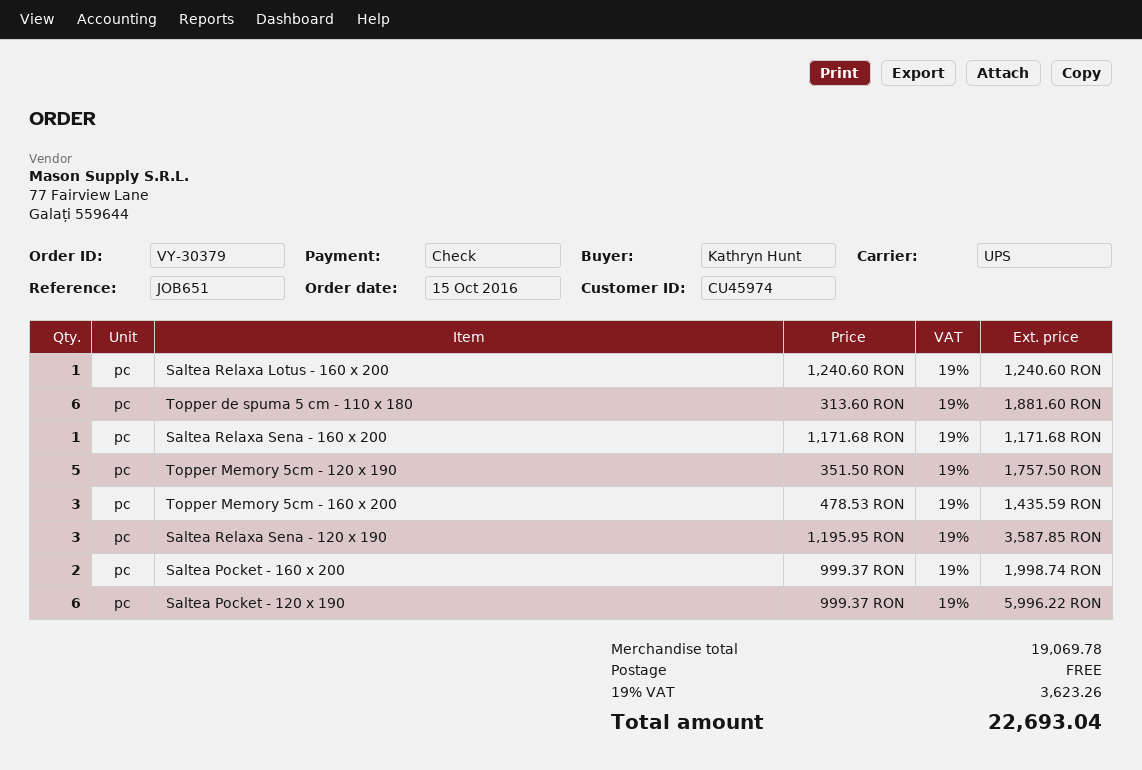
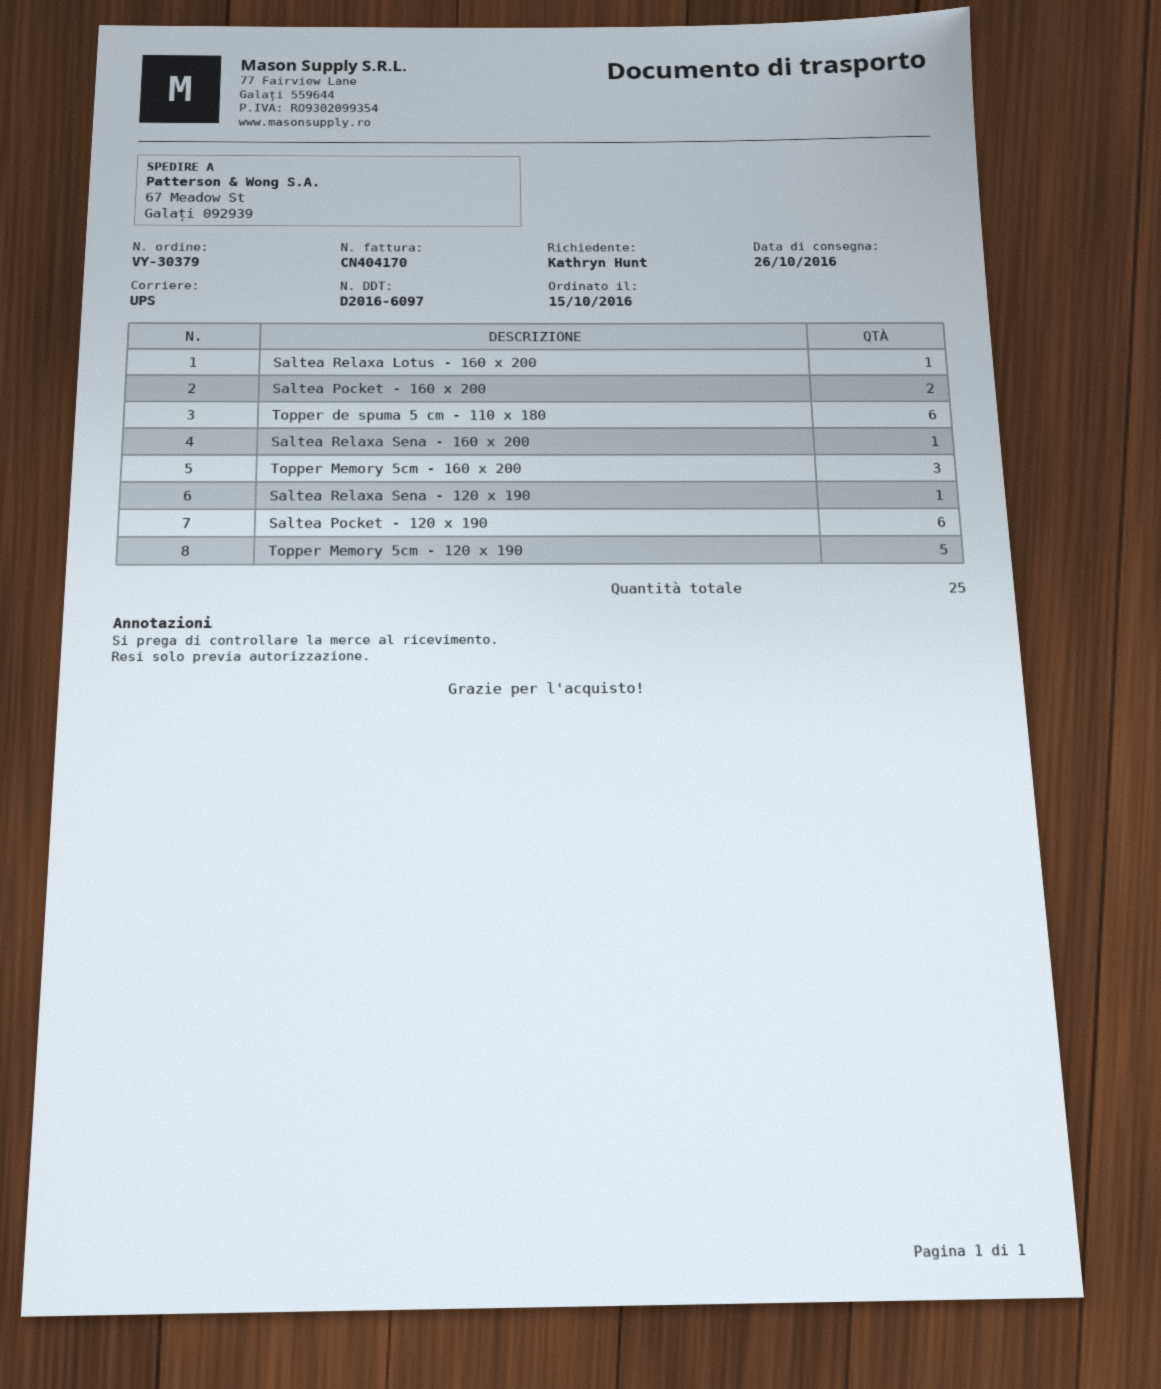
Saltea Relaxa Sena - 120 x 190: 3 -> 1

